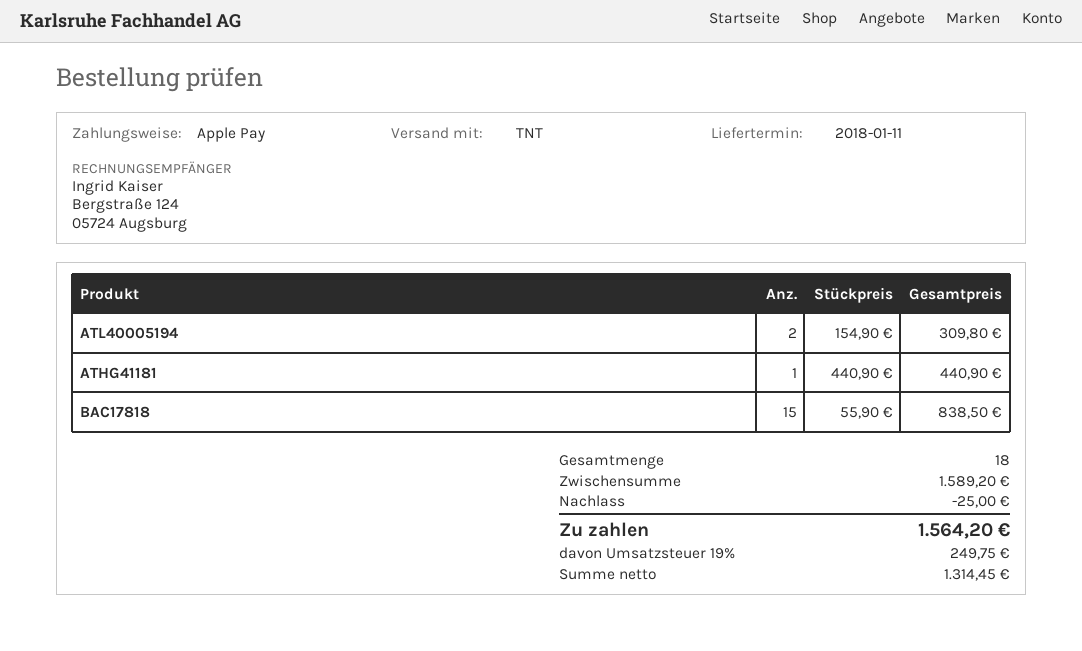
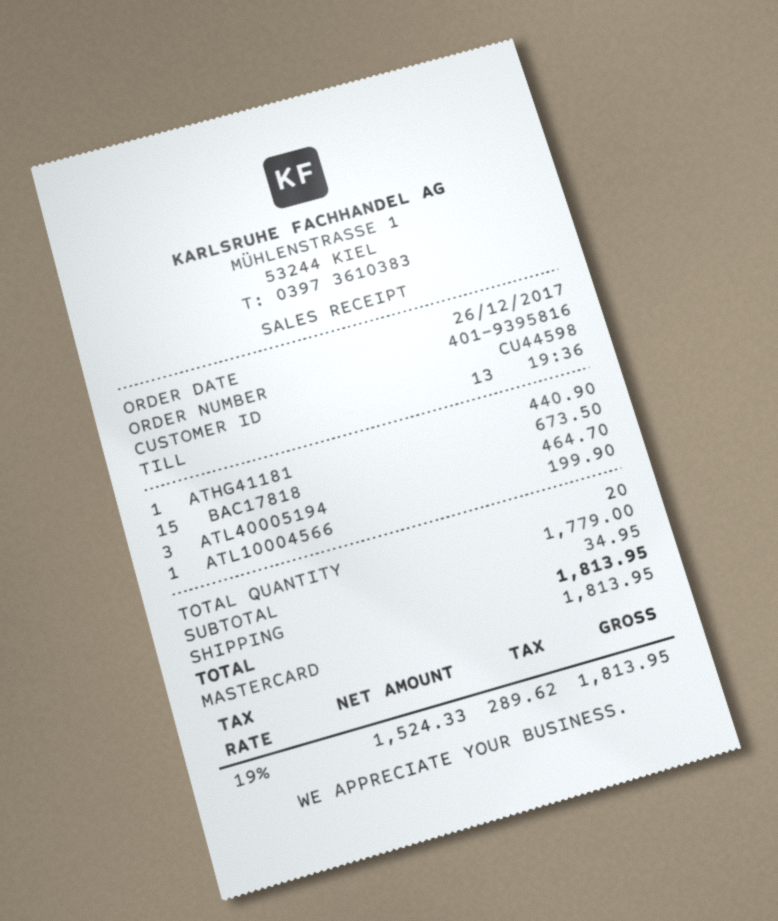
payment method: Apple Pay -> Mastercard
ATL40005194: 2 for 309.80 -> 3 for 464.70
BAC17818: 15 for 838.50 -> 15 for 673.50
ATL10004566: none -> 1 for 199.90
total quantity: 18 -> 20
subtotal: 1589.20 -> 1779.00
discount: 25.00 -> none
shipping: none -> 34.95
net: 1314.45 -> 1524.33
tax: 19% = 249.75 -> 19% = 289.62
total: 1564.20 -> 1813.95

